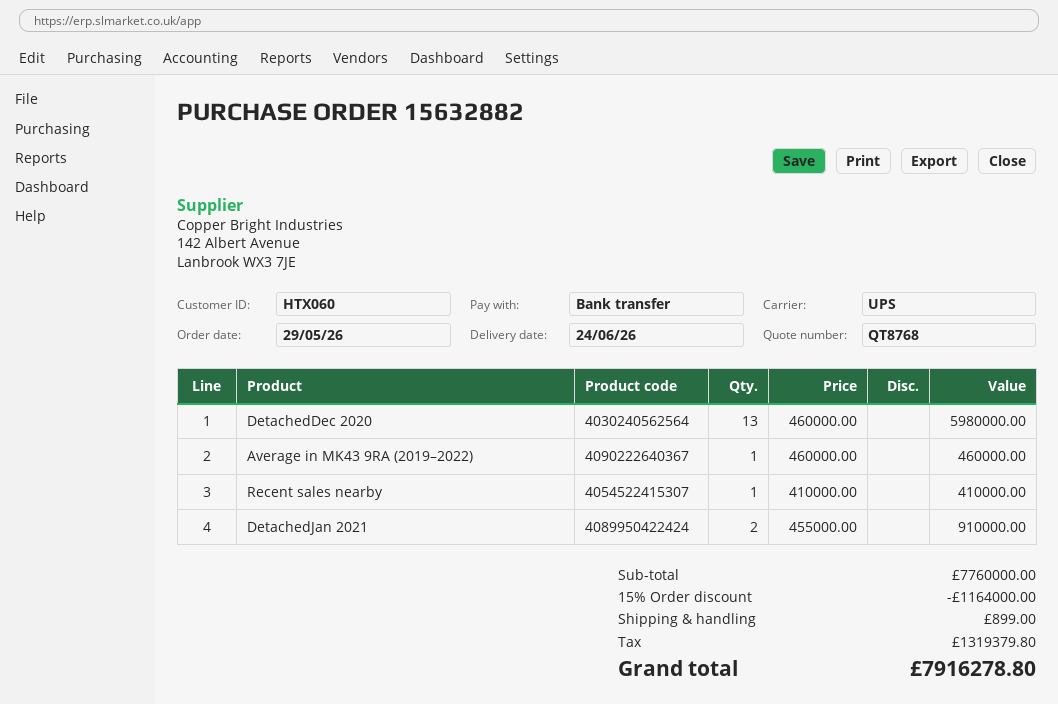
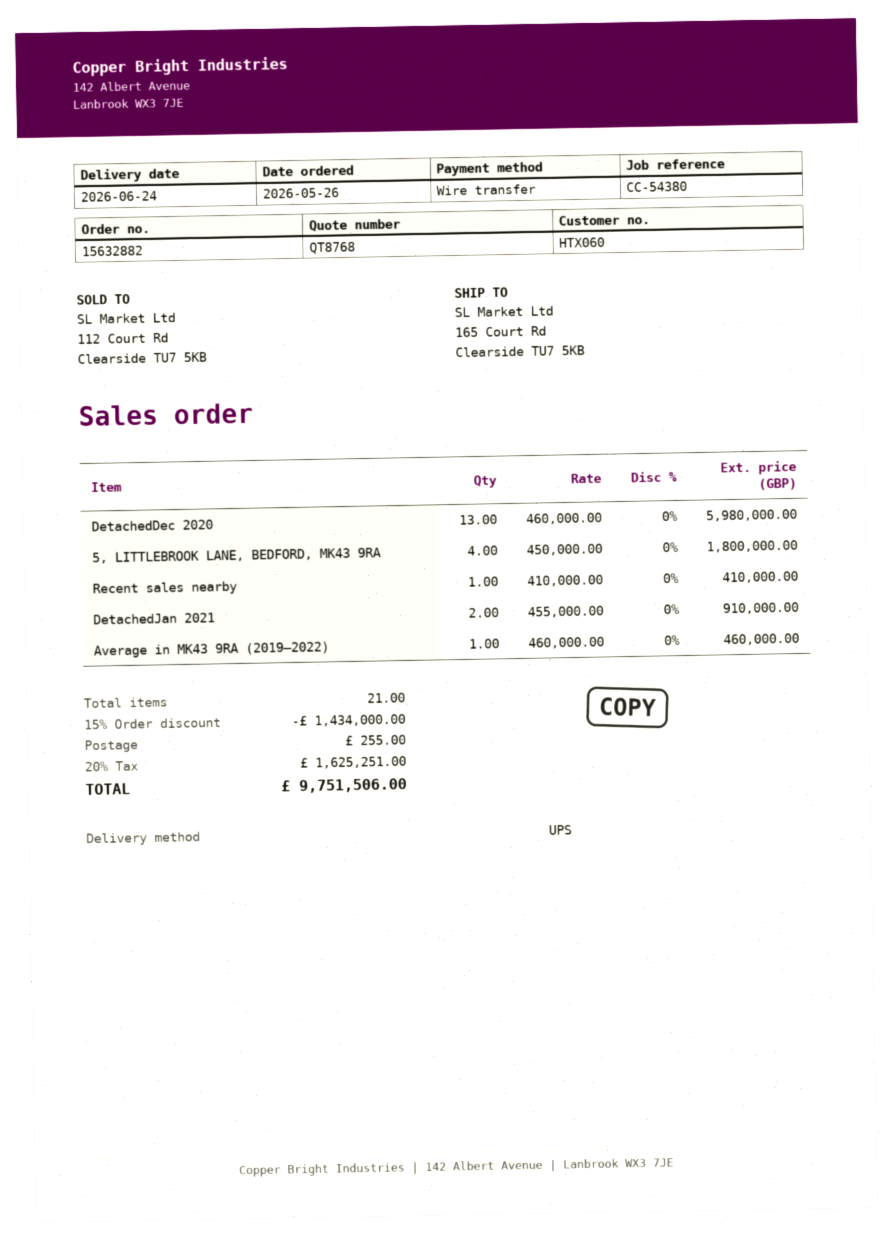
order date: 2026-05-29 -> 2026-05-26
5, LITTLEBROOK LANE, BEDFORD, MK43 9RA: none -> 4 x 450000.00 = 1800000.00
discount: 15% = 1164000.00 -> 15% = 1434000.00
shipping: 899.00 -> 255.00
tax: 1319379.80 -> 1625251.00
total: 7916278.80 -> 9751506.00

